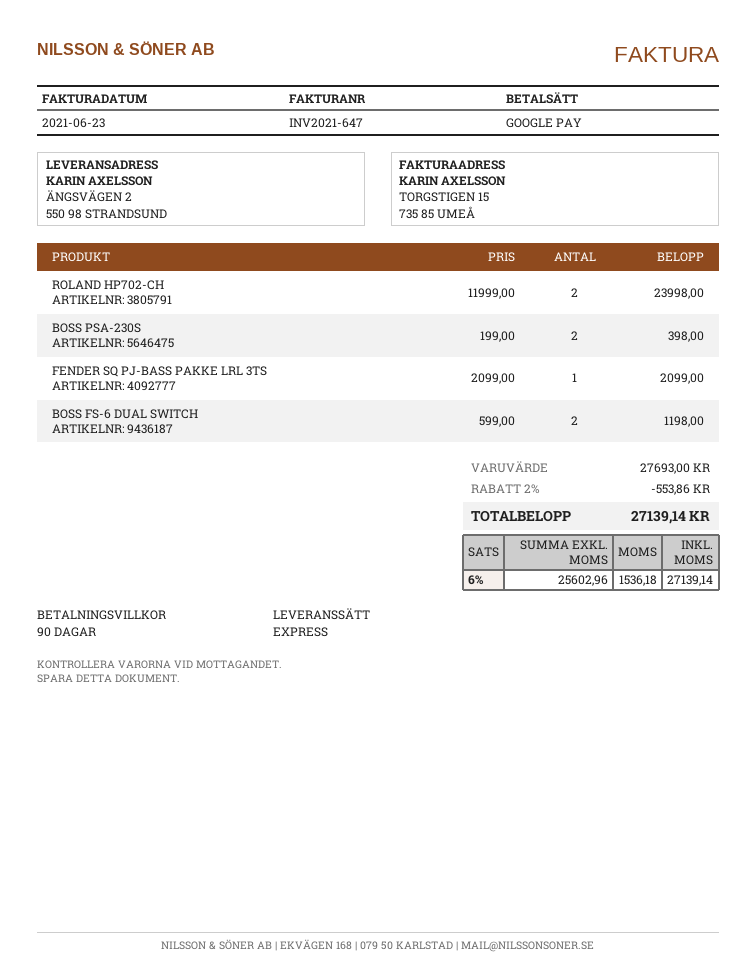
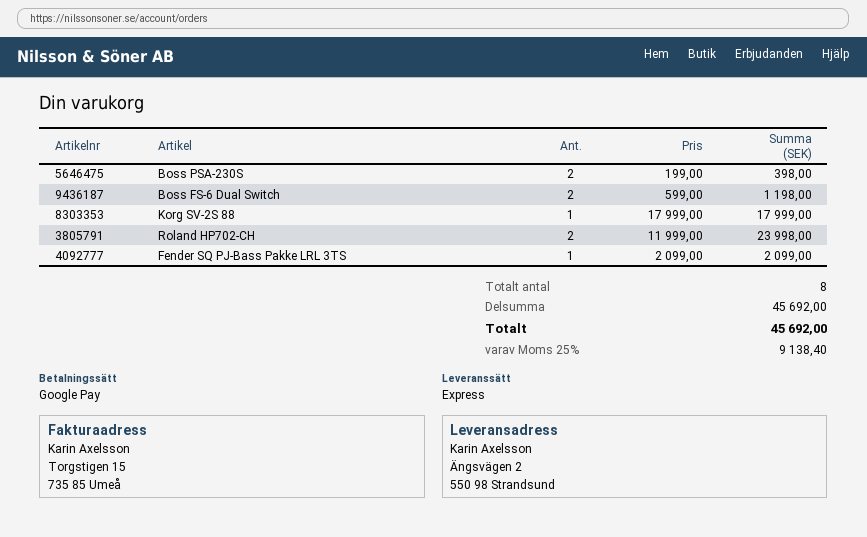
Korg SV-2S 88: none -> 1 x 17999.00 = 17999.00
subtotal: 27693.00 -> 45692.00
discount: 2% = 553.86 -> none
tax: 6% = 1536.18 -> 25% = 9138.40
total: 27139.14 -> 45692.00

